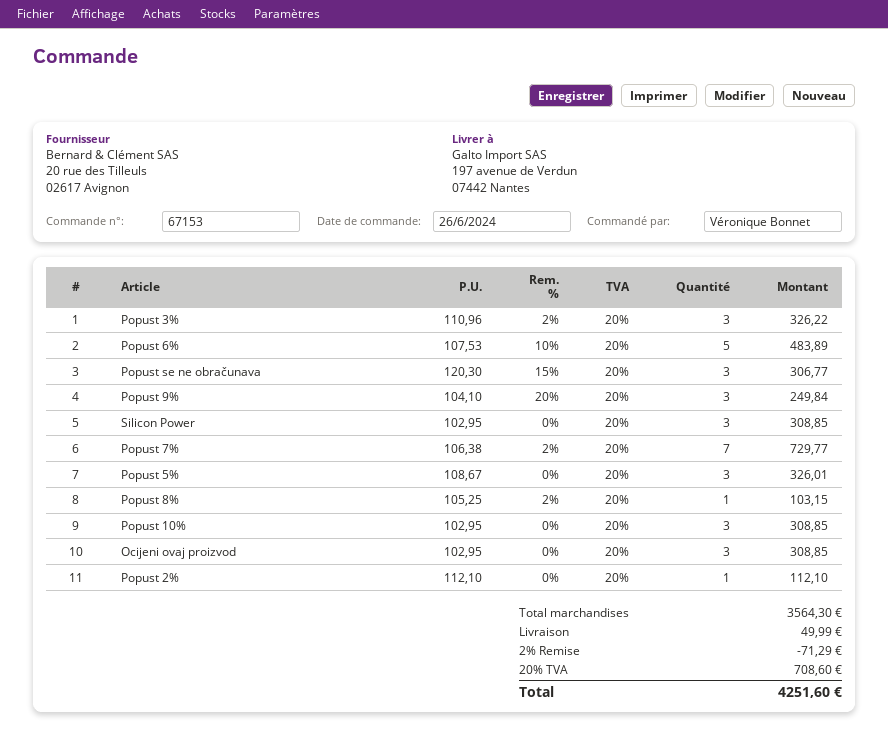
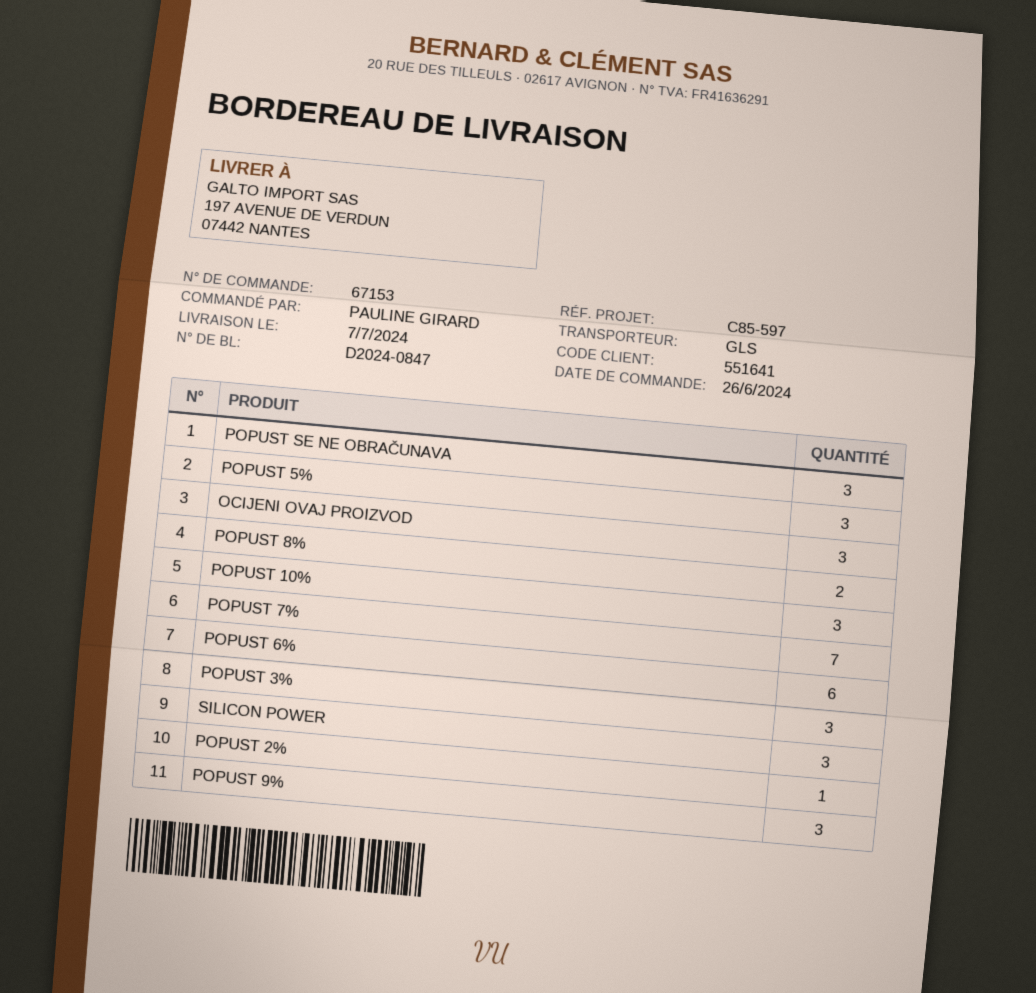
ordered by: Véronique Bonnet -> PAULINE GIRARD
Popust 6%: 5 -> 6
Popust 8%: 1 -> 2

